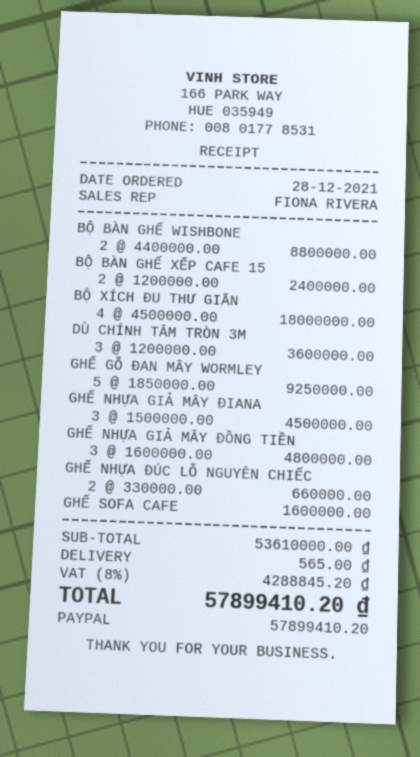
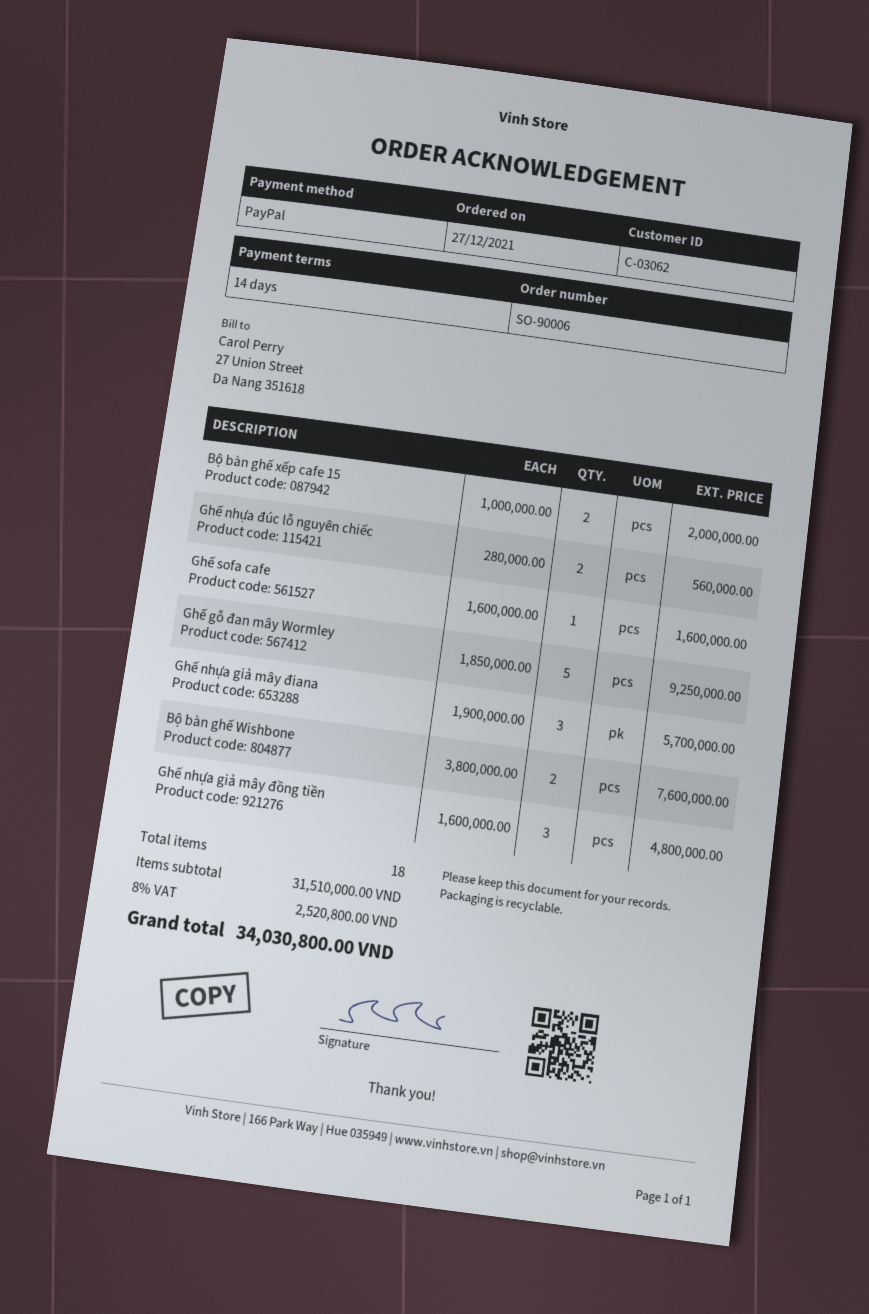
order date: 2021-12-28 -> 2021-12-27
BỘ BÀN GHẾ WISHBONE: 2 x 4400000.00 = 8800000.00 -> 2 x 3800000.00 = 7600000.00
BỘ BÀN GHẾ XẾP CAFE 15: 2 x 1200000.00 = 2400000.00 -> 2 x 1000000.00 = 2000000.00
BỘ XÍCH ĐU THƯ GIÃN: 4 x 4500000.00 = 18000000.00 -> none
DÙ CHÍNH TÂM TRÒN 3M: 3 x 1200000.00 = 3600000.00 -> none
GHẾ NHỰA GIẢ MÂY ĐIANA: 3 x 1500000.00 = 4500000.00 -> 3 x 1900000.00 = 5700000.00
GHẾ NHỰA ĐÚC LỖ NGUYÊN CHIẾC: 2 x 330000.00 = 660000.00 -> 2 x 280000.00 = 560000.00
subtotal: 53610000.00 -> 31510000.00
shipping: 565.00 -> none
tax: 8% = 4288845.20 -> 8% = 2520800.00
total: 57899410.20 -> 34030800.00

